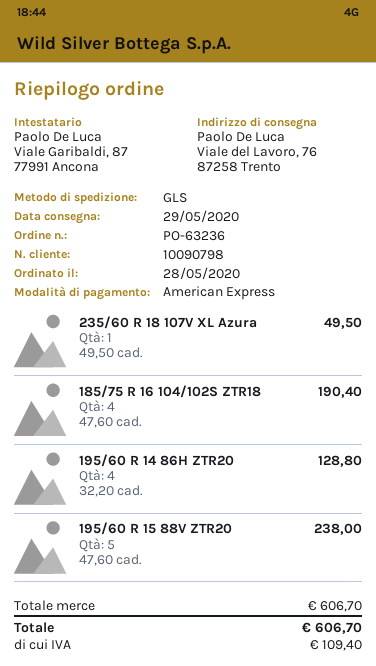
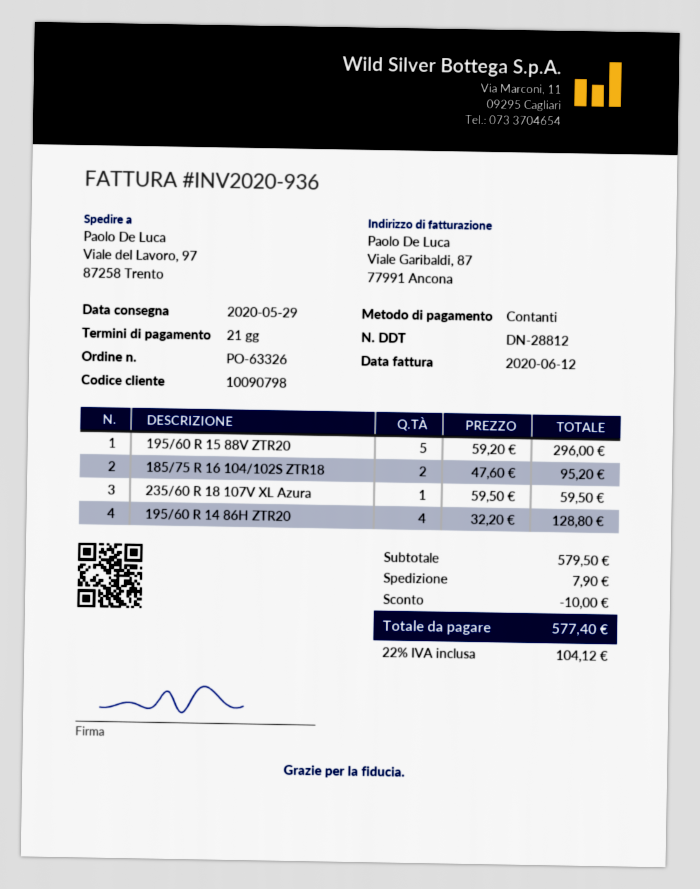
order number: PO-63236 -> PO-63326
payment method: American Express -> cash
ship to: Viale del Lavoro, 76, 87258 Trento -> Viale del Lavoro, 97, 87258 Trento
235/60 R 18 107V XL Azura: 1 x 49.50 = 49.50 -> 1 x 59.50 = 59.50
185/75 R 16 104/102S ZTR18: 4 x 47.60 = 190.40 -> 2 x 47.60 = 95.20
195/60 R 15 88V ZTR20: 5 x 47.60 = 238.00 -> 5 x 59.20 = 296.00
subtotal: 606.70 -> 579.50
discount: none -> 10.00
shipping: none -> 7.90
tax: 109.40 -> 104.12
total: 606.70 -> 577.40

